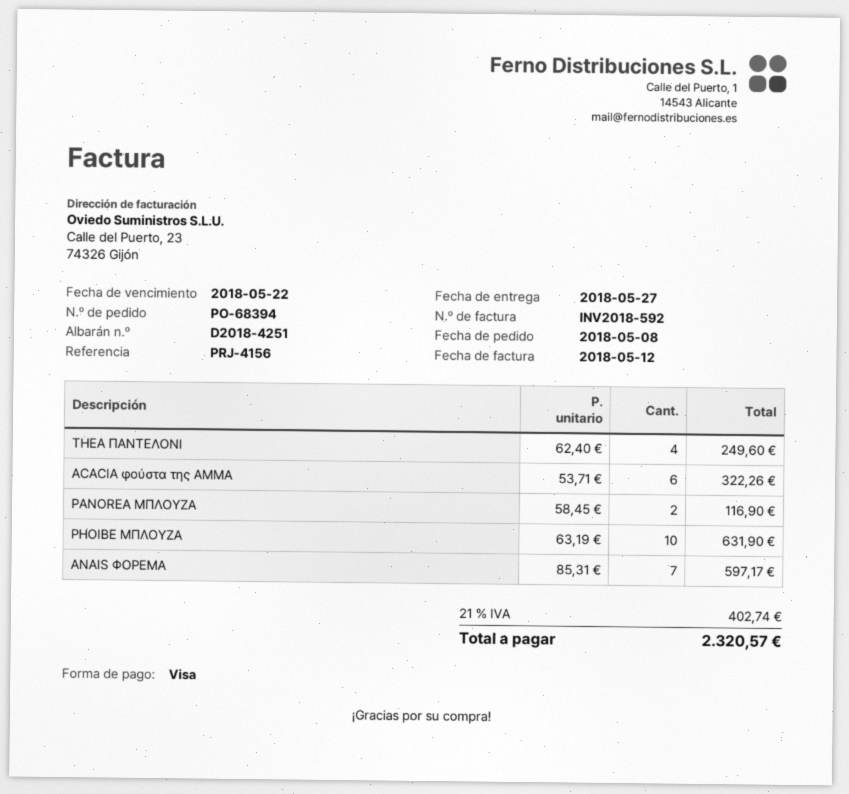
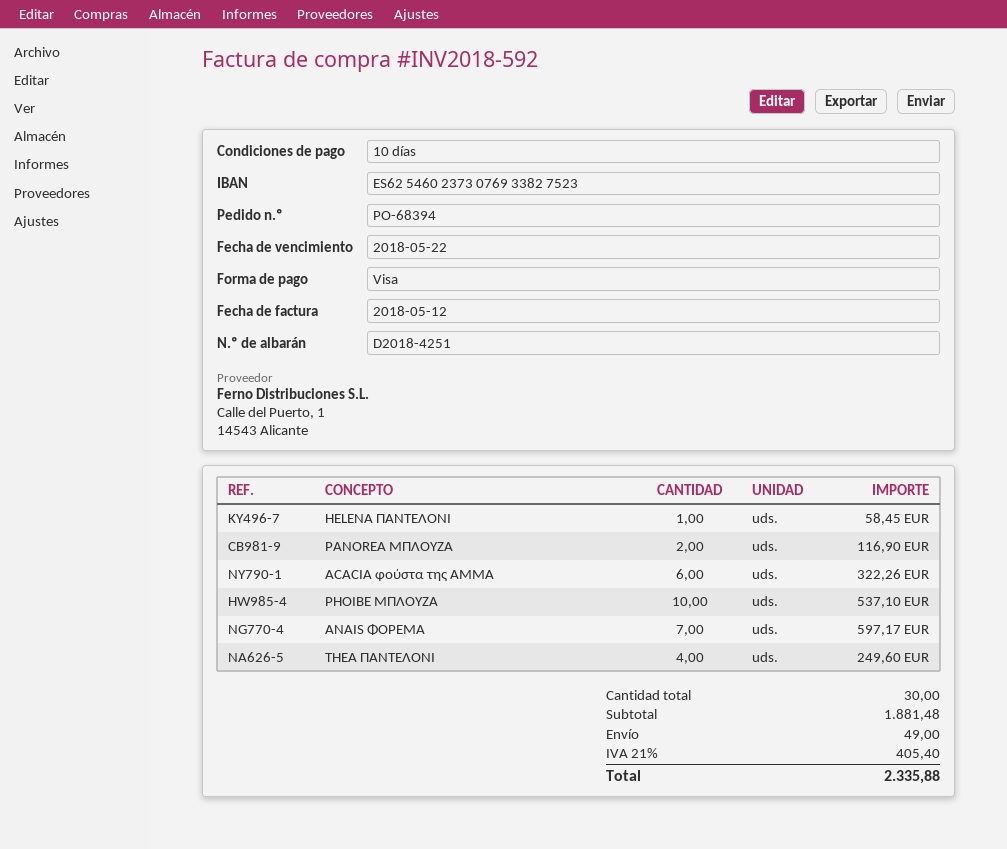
PHOIBE ΜΠΛΟΥΖΑ: 10 for 631.90 -> 10 for 537.10
HELENA ΠΑΝΤΕΛΟΝΙ: none -> 1 for 58.45
shipping: none -> 49.00
tax: 21% = 402.74 -> 21% = 405.40
total: 2320.57 -> 2335.88

